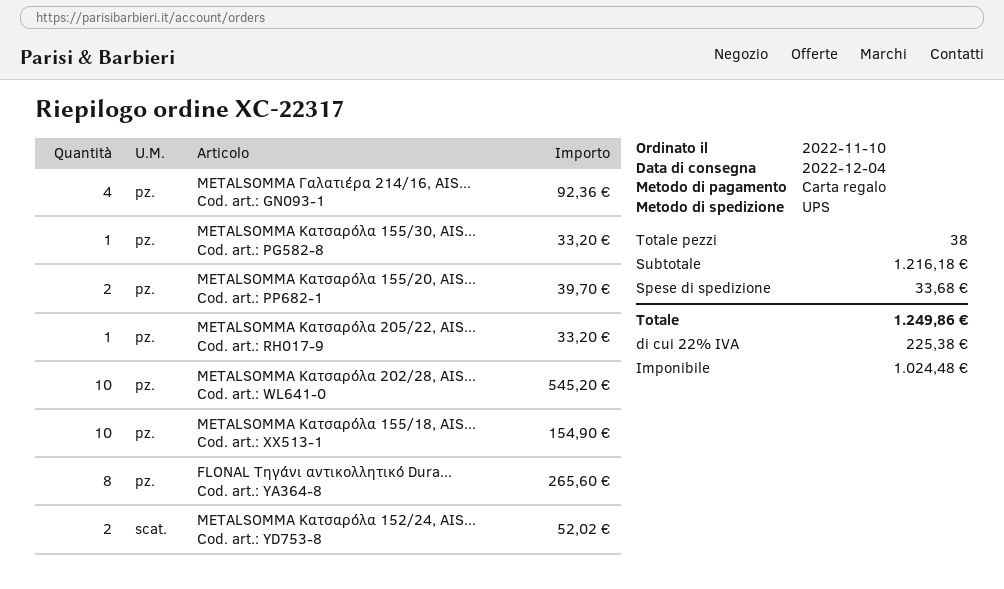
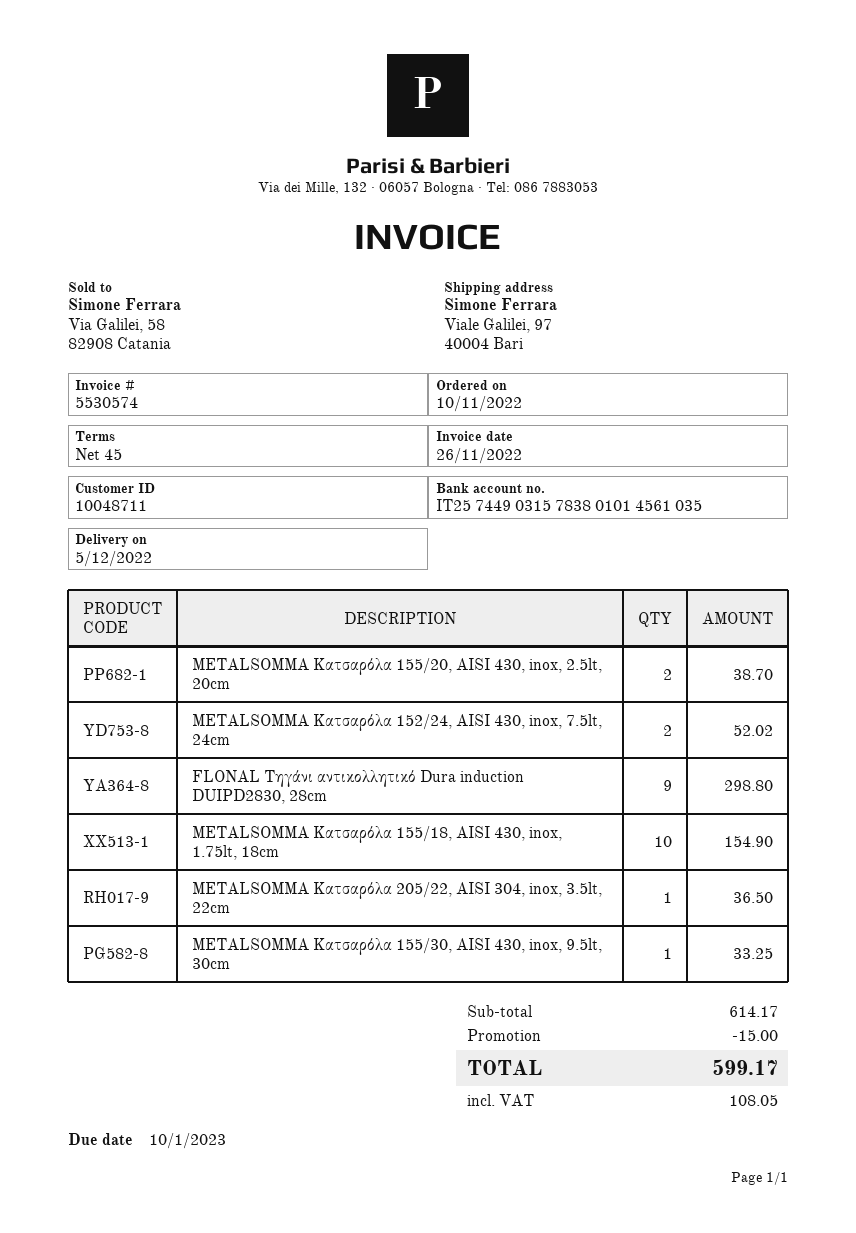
delivery date: 2022-12-04 -> 2022-12-05
METALSOMMA Γαλατιέρα 214/16, AIS...: 4 for 92.36 -> none
METALSOMMA Κατσαρόλα 155/30, AIS...: 1 for 33.20 -> 1 for 33.25
METALSOMMA Κατσαρόλα 155/20, AIS...: 2 for 39.70 -> 2 for 38.70
METALSOMMA Κατσαρόλα 205/22, AIS...: 1 for 33.20 -> 1 for 36.50
METALSOMMA Κατσαρόλα 202/28, AIS...: 10 for 545.20 -> none
FLONAL Τηγάνι αντικολλητικό Dura...: 8 for 265.60 -> 9 for 298.80
subtotal: 1216.18 -> 614.17
discount: none -> 15.00
shipping: 33.68 -> none
tax: 225.38 -> 108.05
total: 1249.86 -> 599.17

